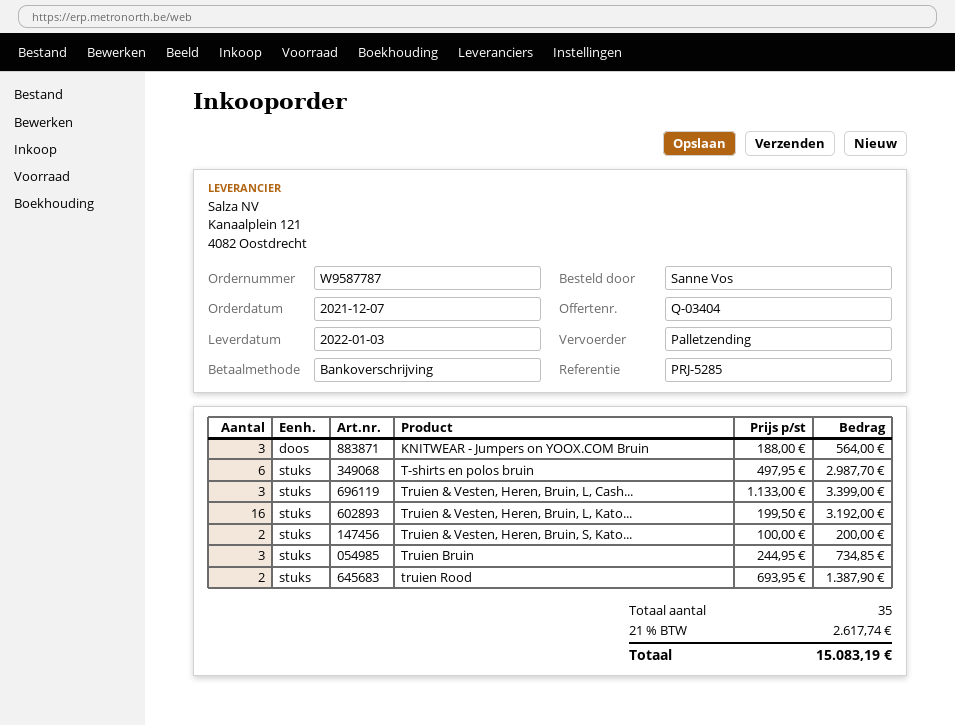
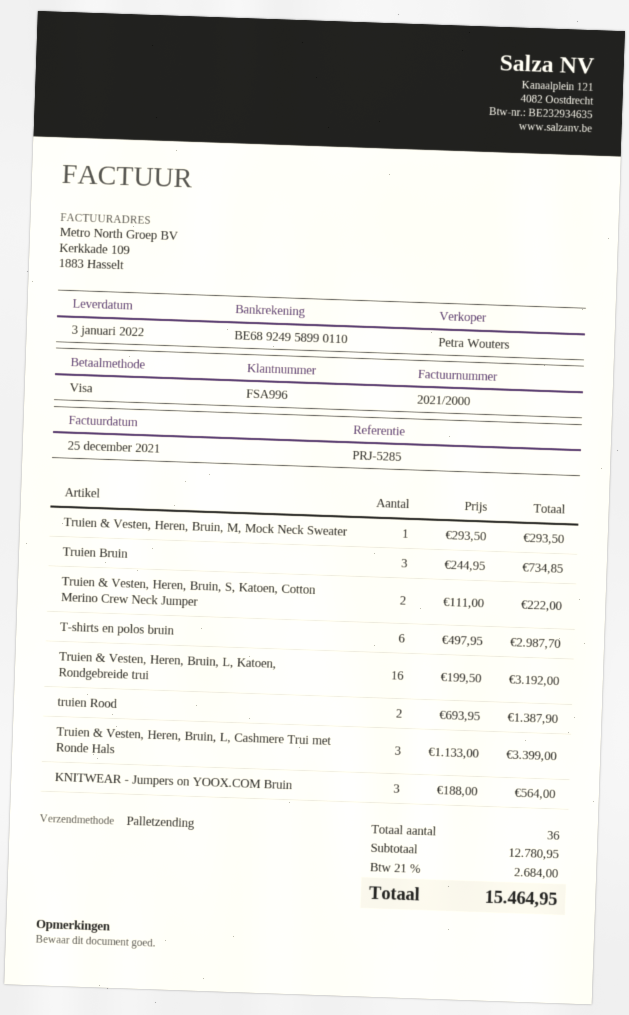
payment method: bank transfer -> Visa
Truien & Vesten, Heren, Bruin, S, Kato...: 2 x 100.00 = 200.00 -> 2 x 111.00 = 222.00
Truien & Vesten, Heren, Bruin, M, Mock Neck Sweater: none -> 1 x 293.50 = 293.50
total quantity: 35 -> 36
tax: 21% = 2617.74 -> 21% = 2684.00
total: 15083.19 -> 15464.95

